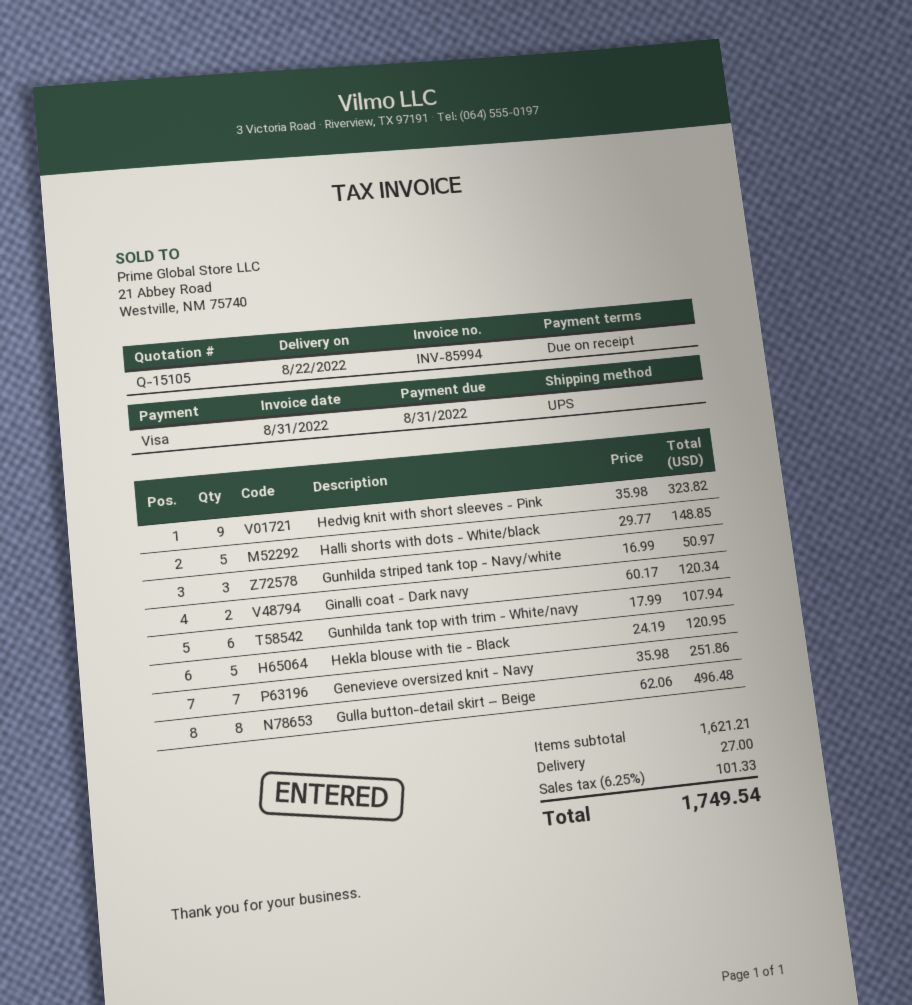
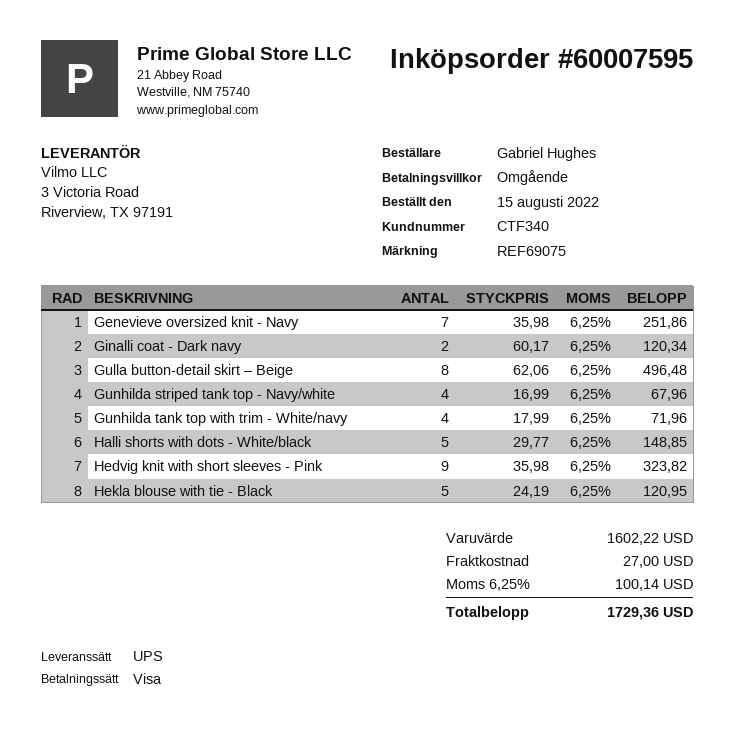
Gunhilda striped tank top - Navy/white: 3 x 16.99 = 50.97 -> 4 x 16.99 = 67.96
Gunhilda tank top with trim - White/navy: 6 x 17.99 = 107.94 -> 4 x 17.99 = 71.96
subtotal: 1621.21 -> 1602.22
tax: 6.25% = 101.33 -> 6.25% = 100.14
total: 1749.54 -> 1729.36

